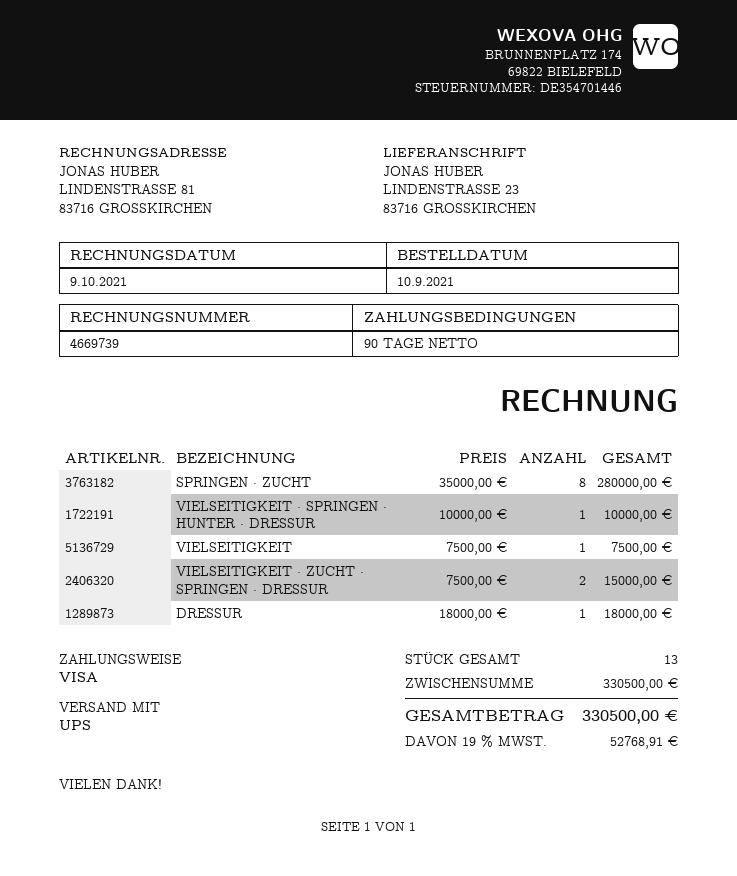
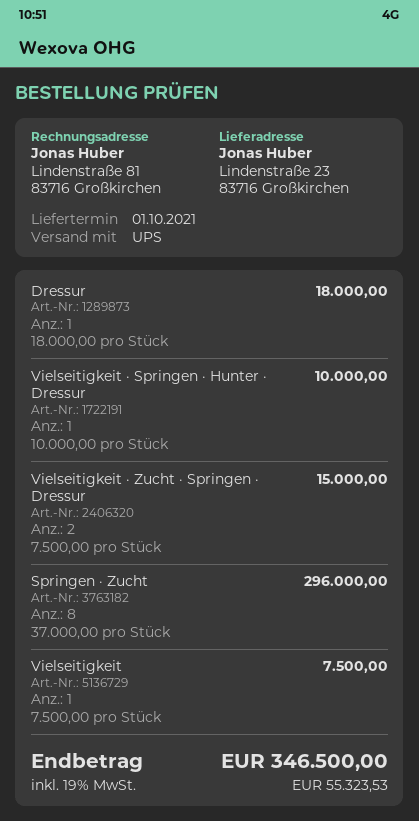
SPRINGEN · ZUCHT: 8 x 35000.00 = 280000.00 -> 8 x 37000.00 = 296000.00
tax: 19% = 52768.91 -> 19% = 55323.53
total: 330500.00 -> 346500.00

